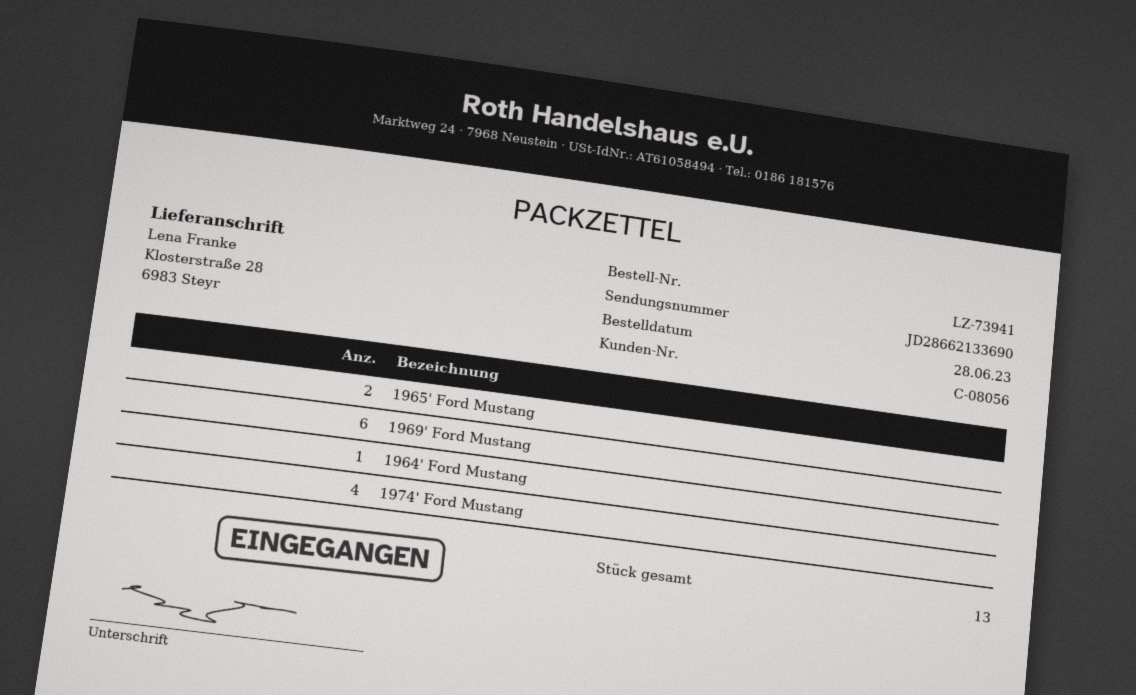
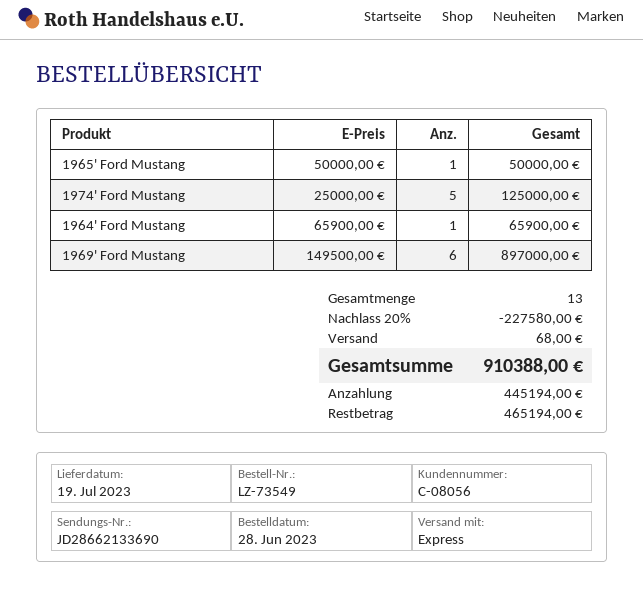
order number: LZ-73941 -> LZ-73549
1965' Ford Mustang: 2 -> 1
1974' Ford Mustang: 4 -> 5

